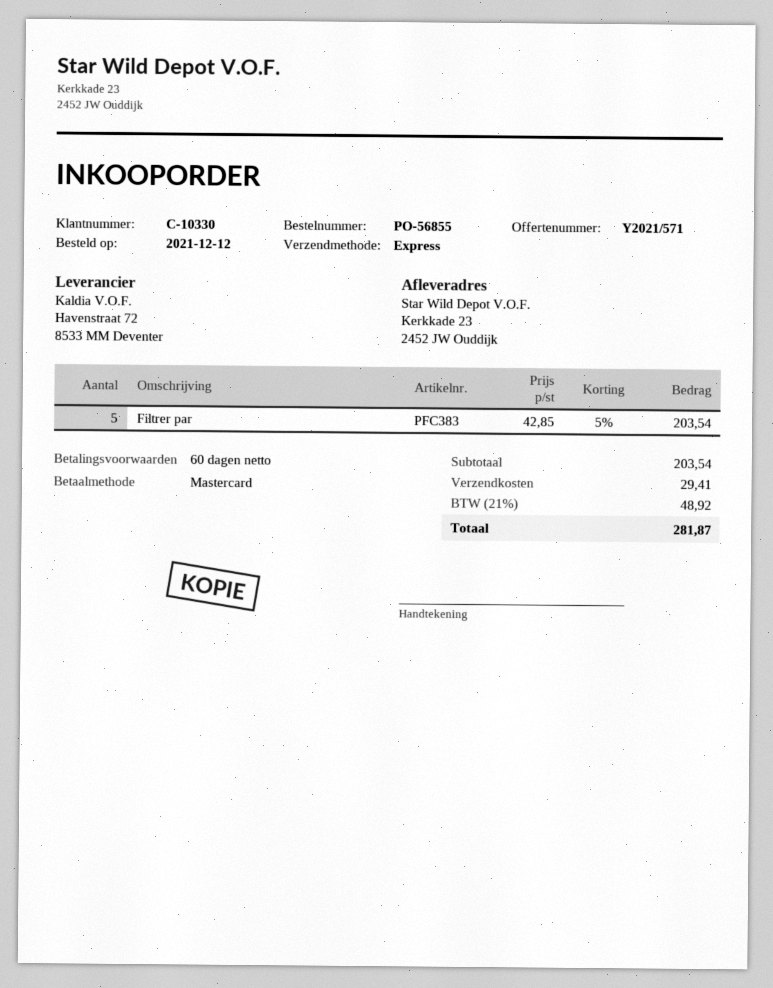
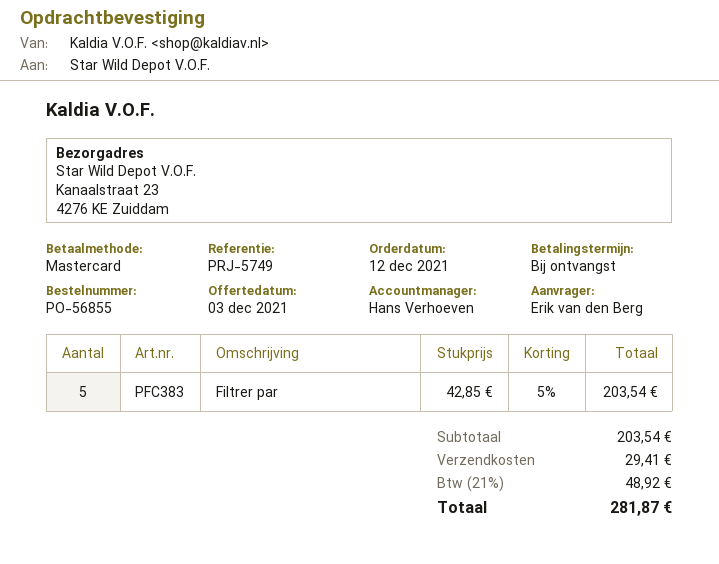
payment terms: 60 days -> on receipt
ship to: Kerkkade 23, 2452 JW Ouddijk -> Kanaalstraat 23, 4276 KE Zuiddam

